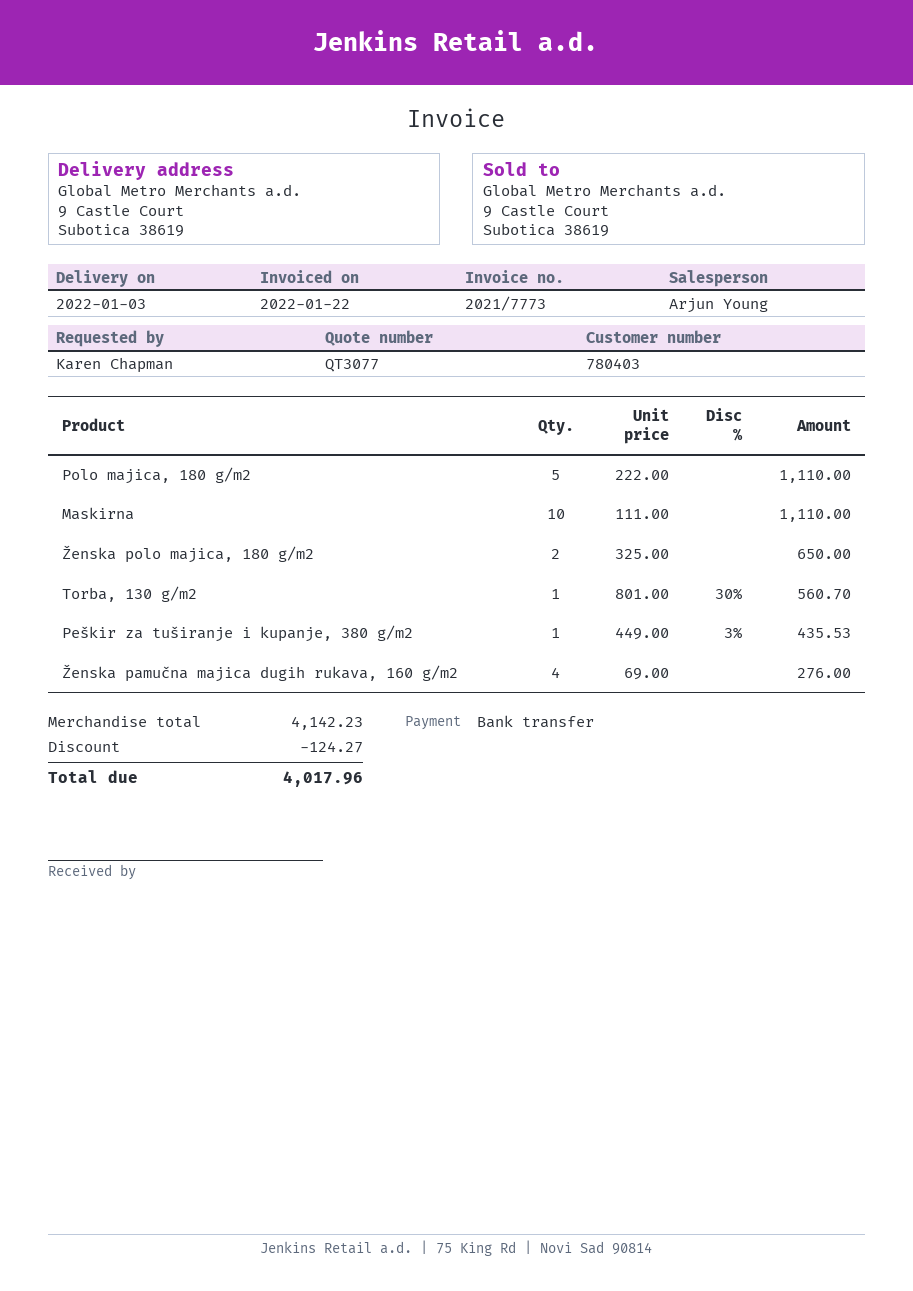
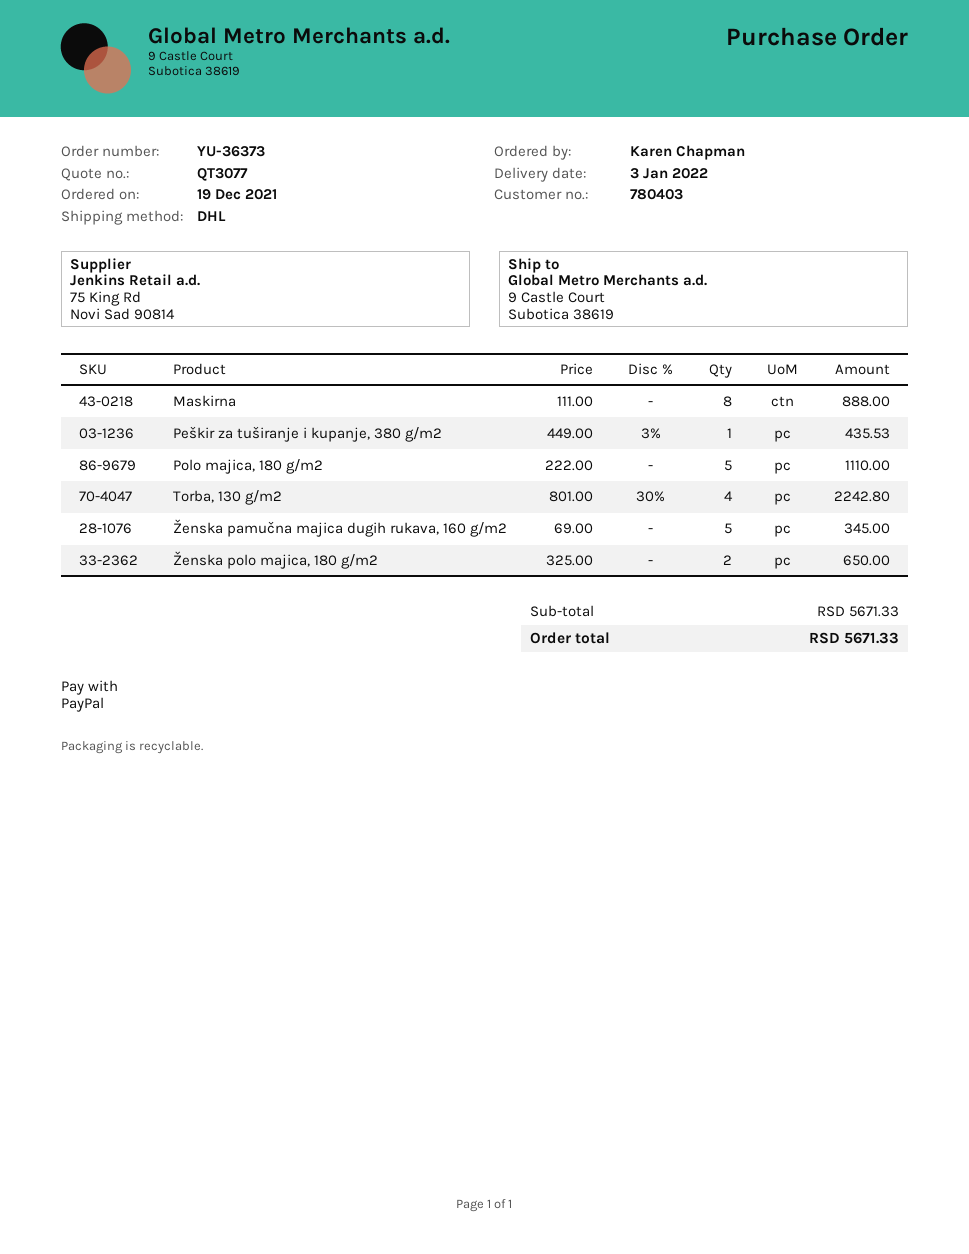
payment method: bank transfer -> PayPal
Maskirna: 10 x 111.00 = 1110.00 -> 8 x 111.00 = 888.00
Torba, 130 g/m2: 1 x 801.00 - 30% = 560.70 -> 4 x 801.00 - 30% = 2242.80
Ženska pamučna majica dugih rukava, 160 g/m2: 4 x 69.00 = 276.00 -> 5 x 69.00 = 345.00
subtotal: 4142.23 -> 5671.33
discount: 124.27 -> none
total: 4017.96 -> 5671.33

